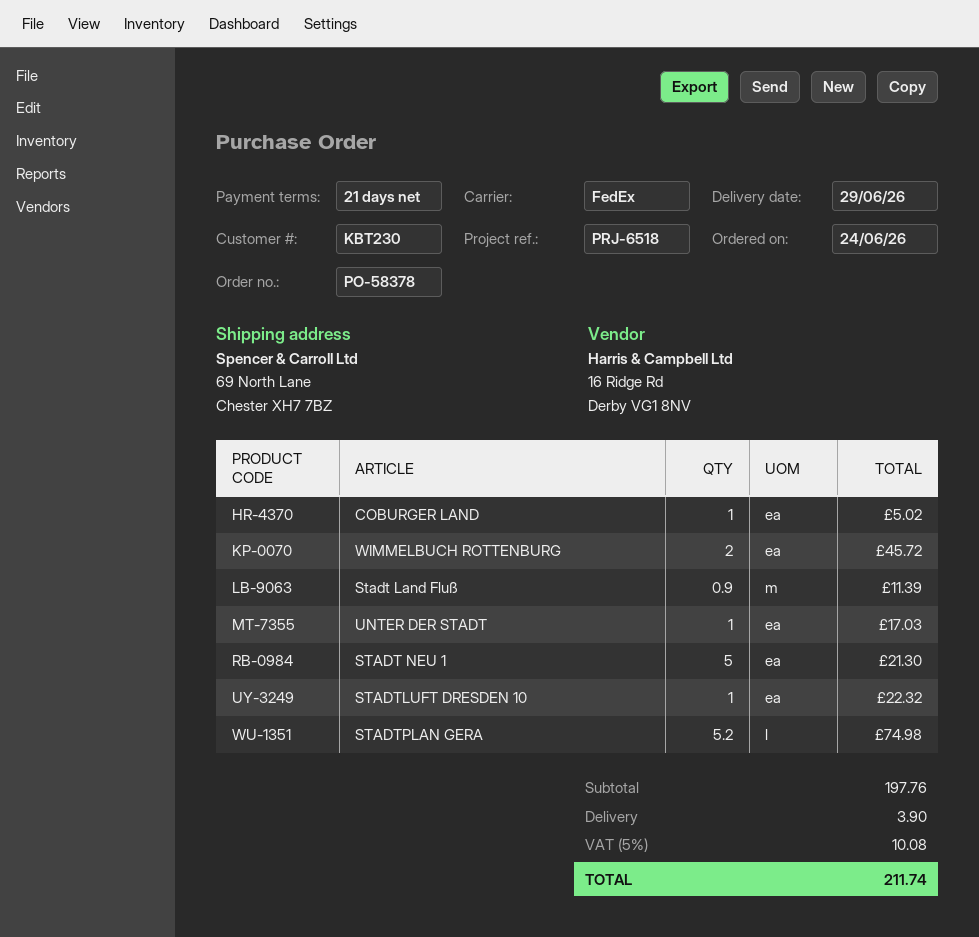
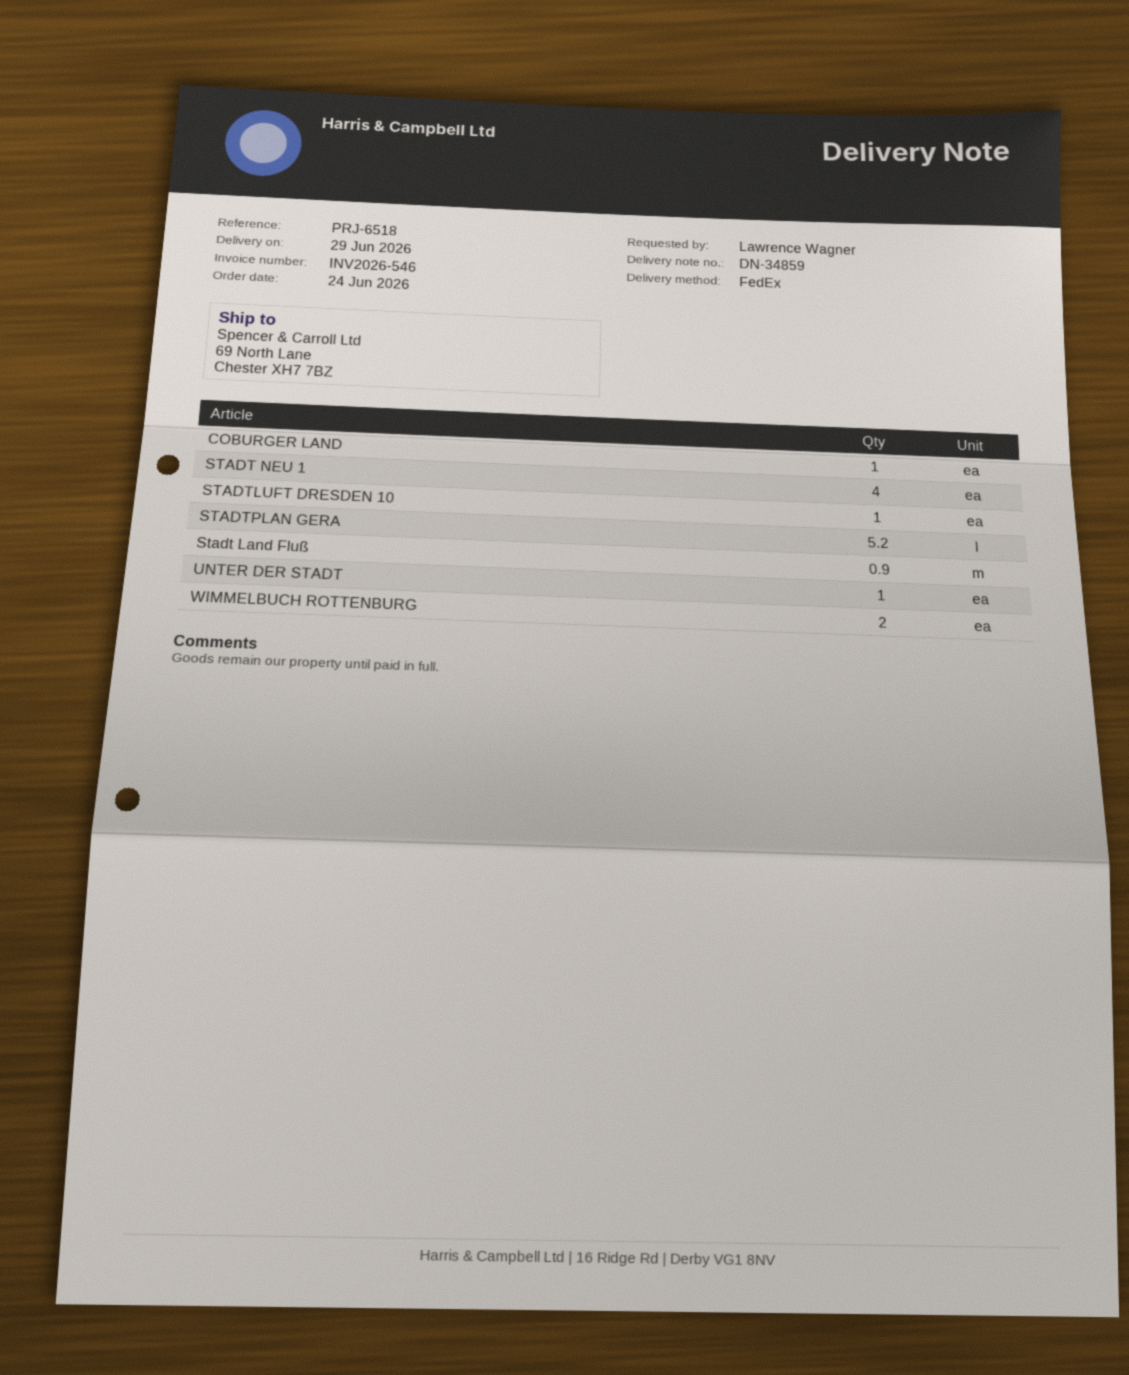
STADT NEU 1: 5 -> 4

